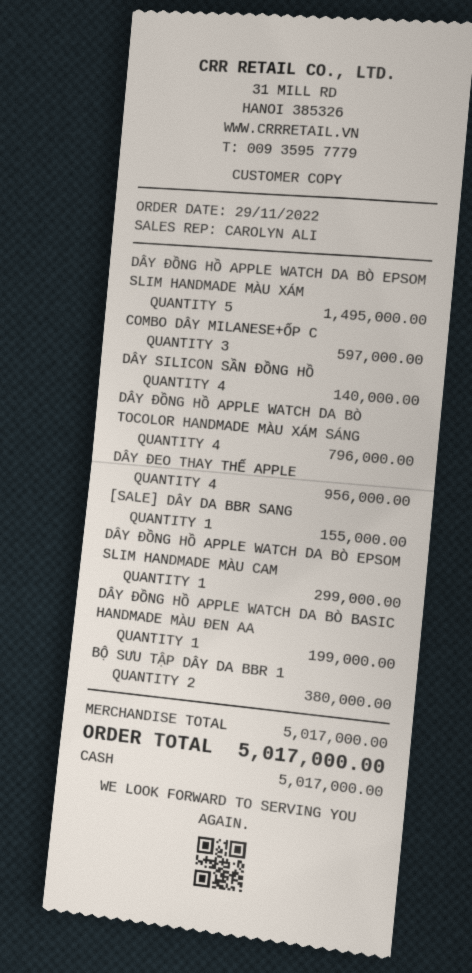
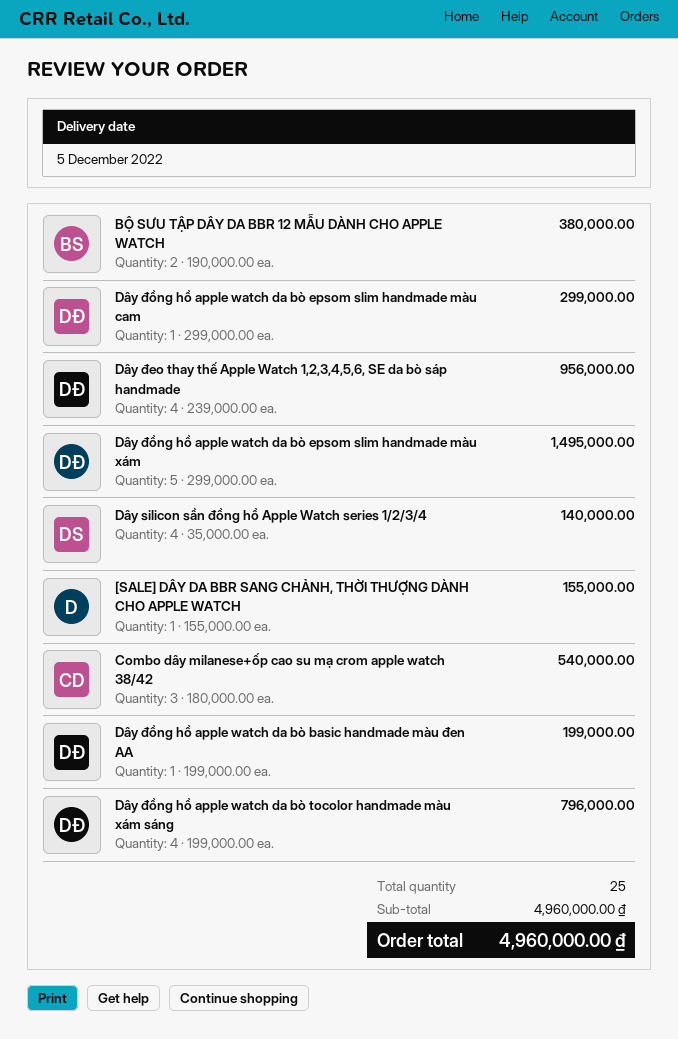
COMBO DÂY MILANESE+ỐP C: 3 for 597000.00 -> 3 for 540000.00
subtotal: 5017000.00 -> 4960000.00
total: 5017000.00 -> 4960000.00

